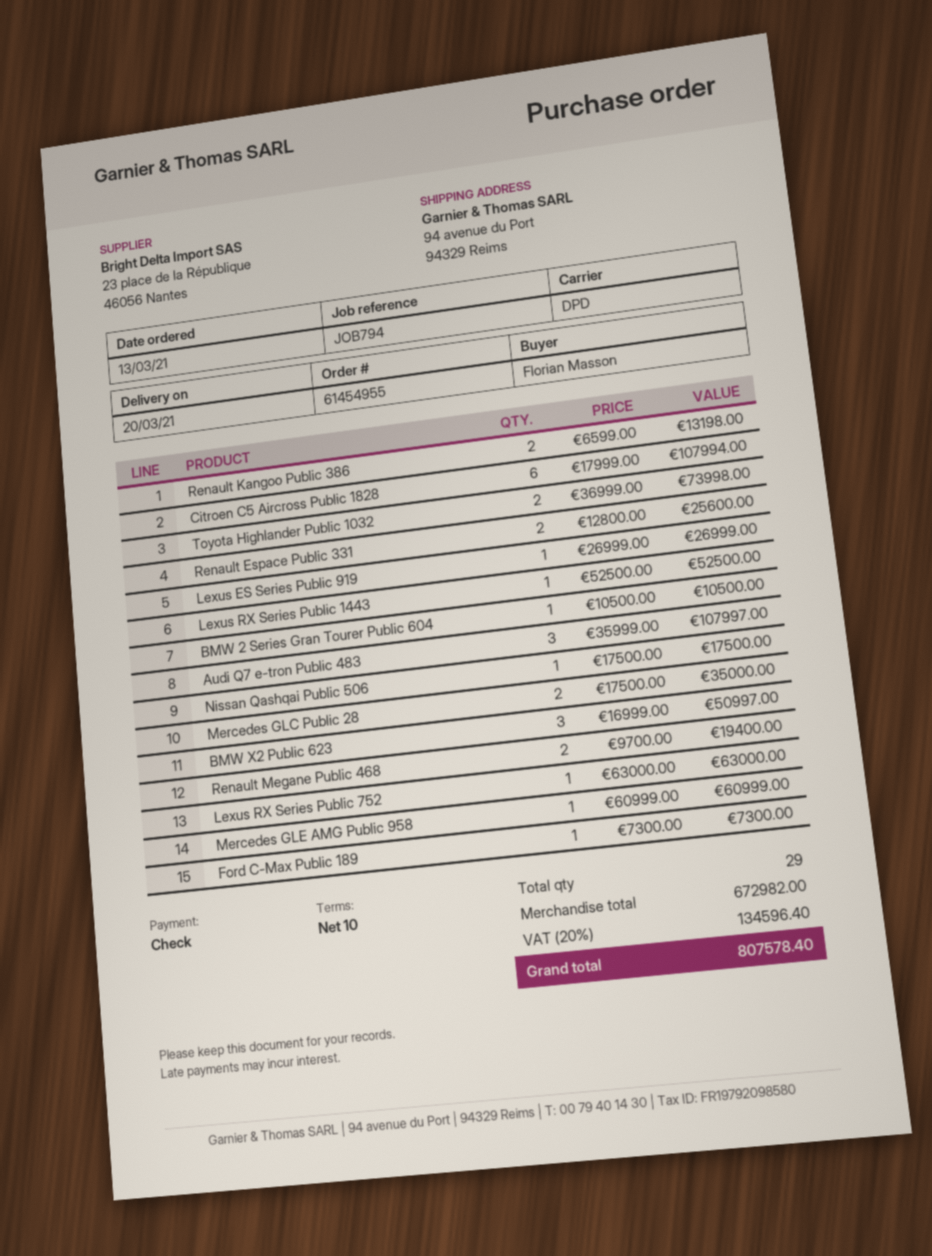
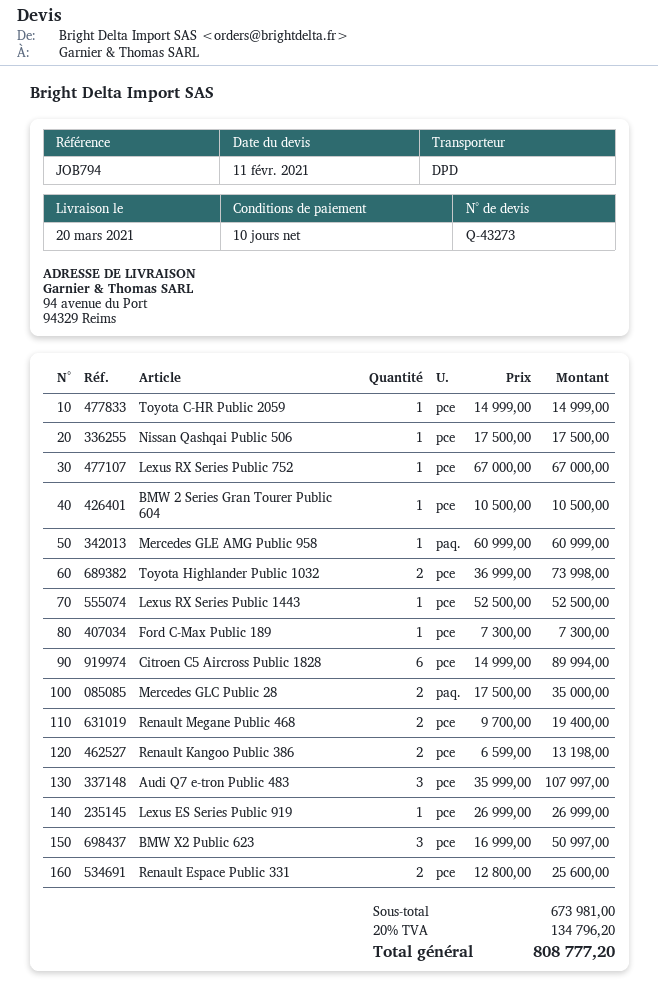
Citroen C5 Aircross Public 1828: 6 x 17999.00 = 107994.00 -> 6 x 14999.00 = 89994.00
Lexus RX Series Public 752: 1 x 63000.00 = 63000.00 -> 1 x 67000.00 = 67000.00
Toyota C-HR Public 2059: none -> 1 x 14999.00 = 14999.00
subtotal: 672982.00 -> 673981.00
tax: 20% = 134596.40 -> 20% = 134796.20
total: 807578.40 -> 808777.20

